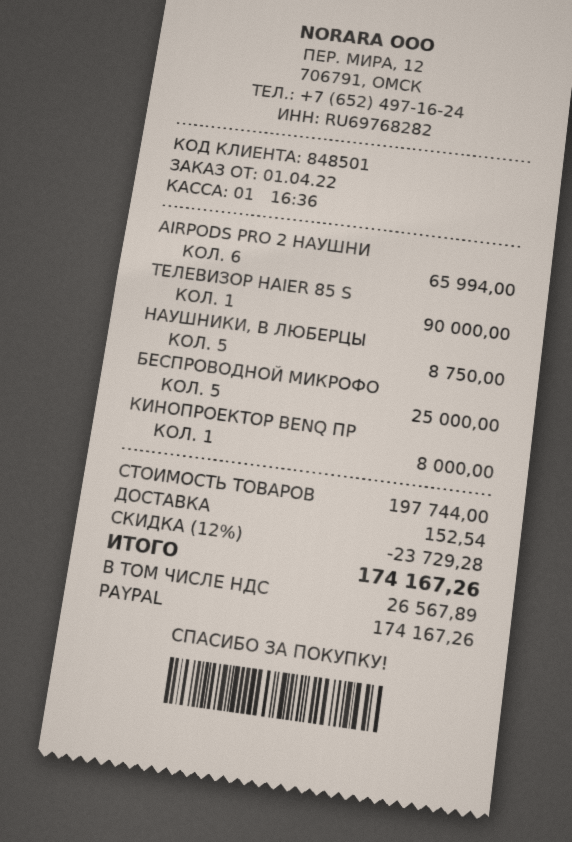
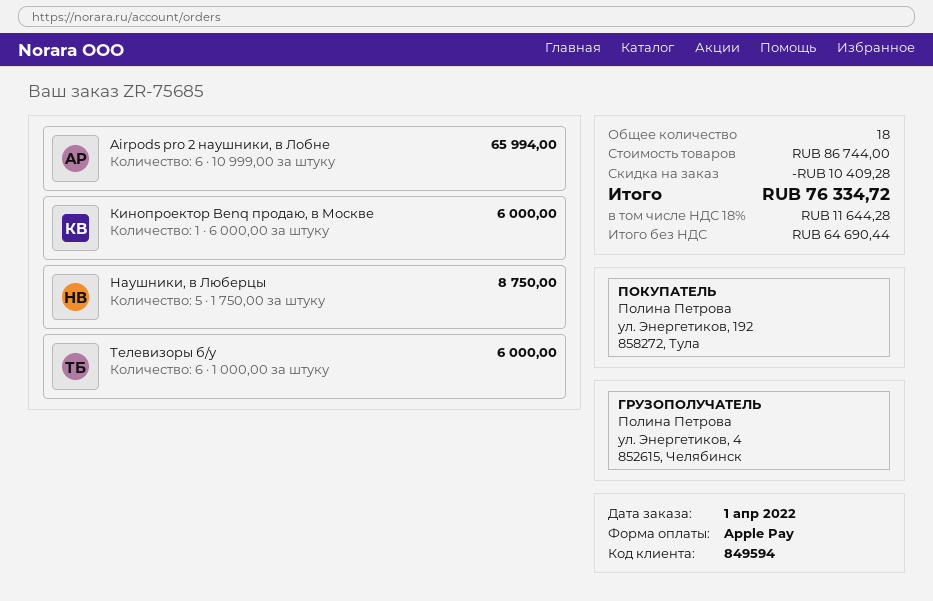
customer number: 848501 -> 849594
payment method: PayPal -> Apple Pay
ТЕЛЕВИЗОР HAIER 85 S: 1 for 90000.00 -> none
БЕСПРОВОДНОЙ МИКРОФО: 5 for 25000.00 -> none
КИНОПРОЕКТОР BENQ ПР: 1 for 8000.00 -> 1 for 6000.00
Телевизоры б/у: none -> 6 for 6000.00
subtotal: 197744.00 -> 86744.00
discount: 23729.28 -> 10409.28
shipping: 152.54 -> none
tax: 26567.89 -> 11644.28
total: 174167.26 -> 76334.72

